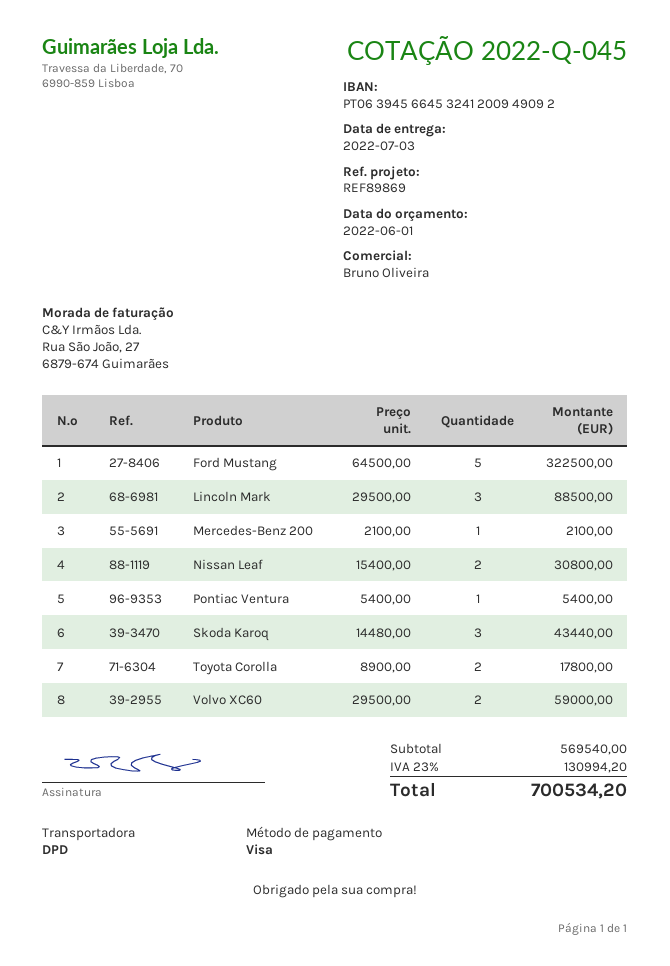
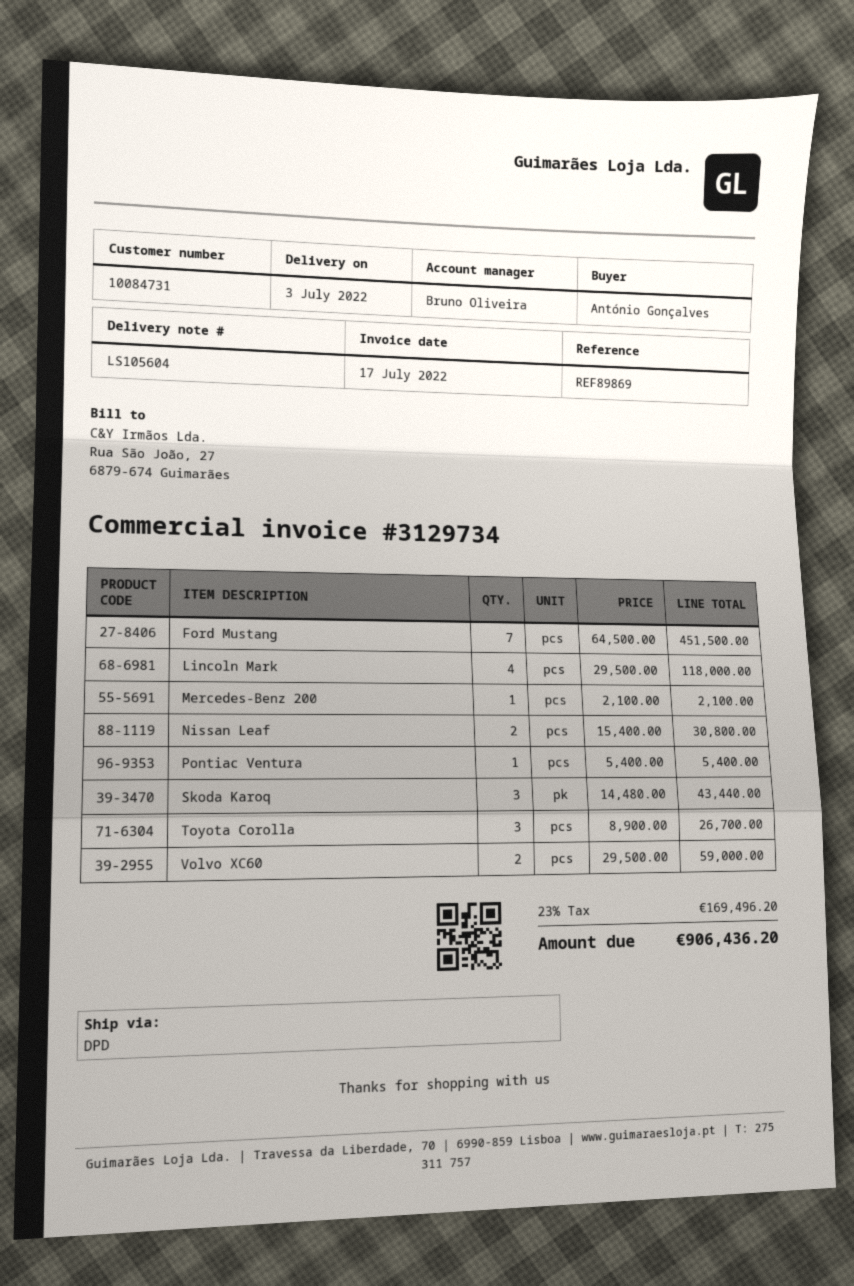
Ford Mustang: 5 x 64500.00 = 322500.00 -> 7 x 64500.00 = 451500.00
Lincoln Mark: 3 x 29500.00 = 88500.00 -> 4 x 29500.00 = 118000.00
Toyota Corolla: 2 x 8900.00 = 17800.00 -> 3 x 8900.00 = 26700.00
tax: 23% = 130994.20 -> 23% = 169496.20
total: 700534.20 -> 906436.20

